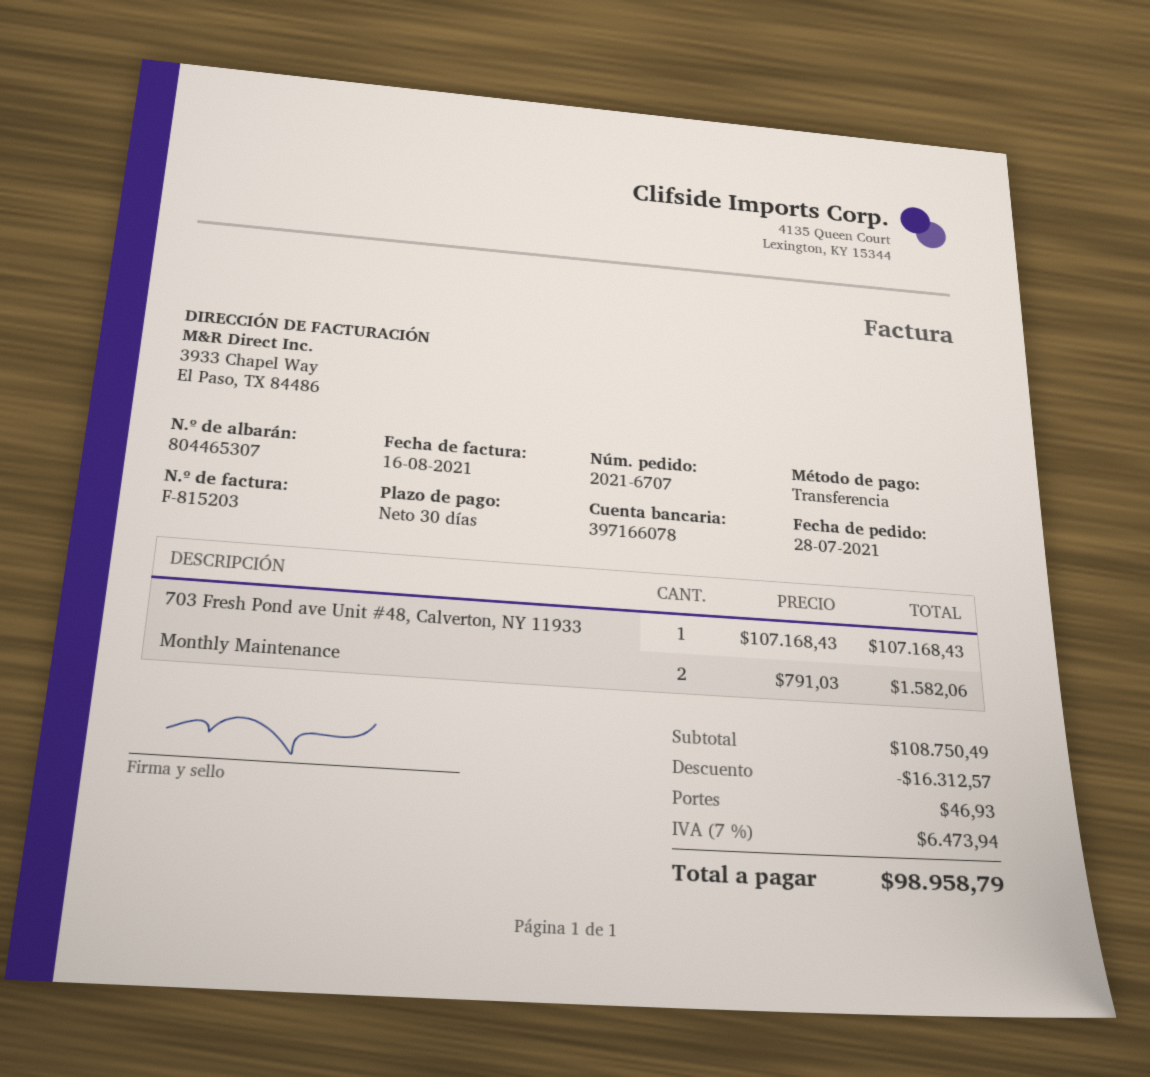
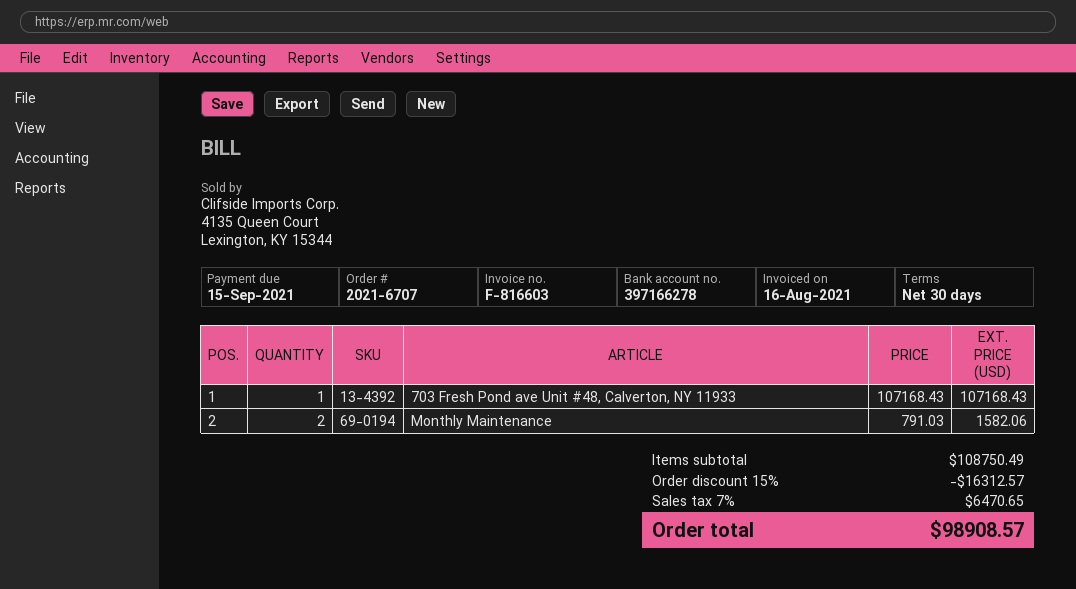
invoice number: F-815203 -> F-816603
bank account: 397166078 -> 397166278
shipping: 46.93 -> none
tax: 7% = 6473.94 -> 7% = 6470.65
total: 98958.79 -> 98908.57

